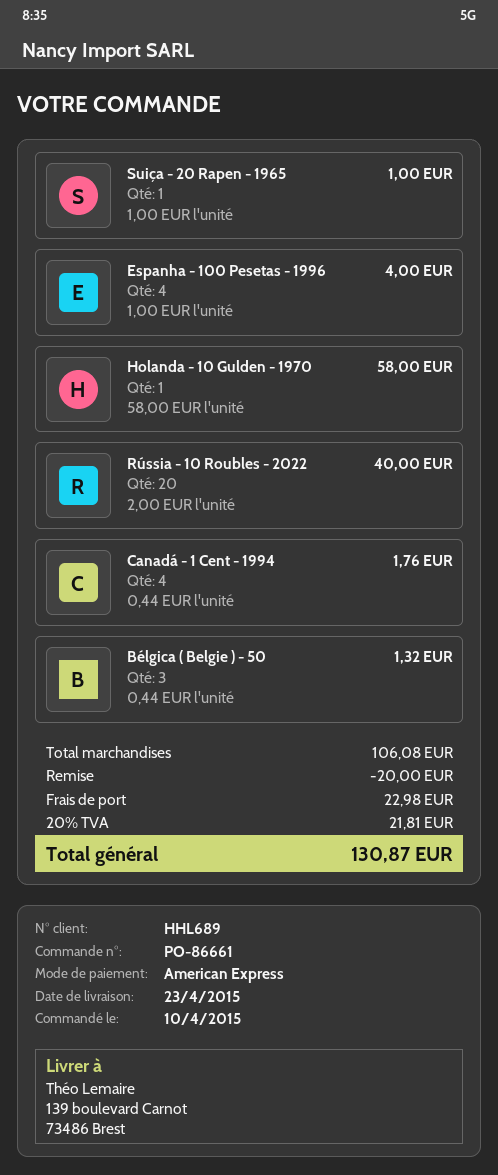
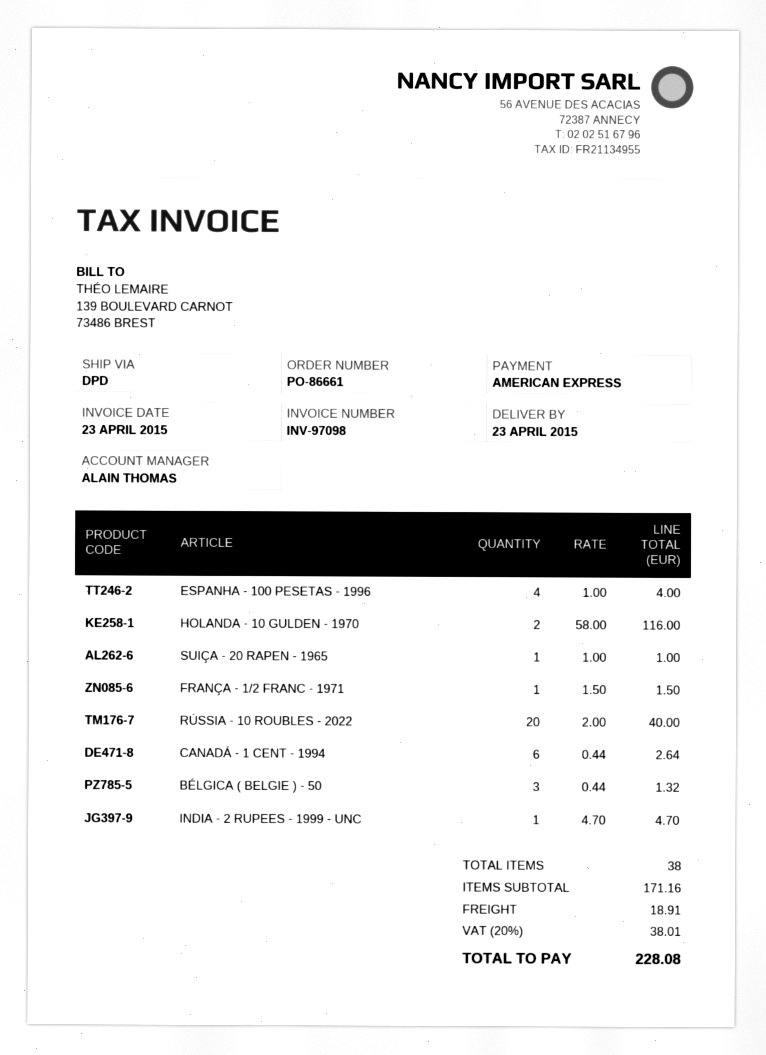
Holanda - 10 Gulden - 1970: 1 x 58.00 = 58.00 -> 2 x 58.00 = 116.00
Canadá - 1 Cent - 1994: 4 x 0.44 = 1.76 -> 6 x 0.44 = 2.64
FRANÇA - 1/2 FRANC - 1971: none -> 1 x 1.50 = 1.50
INDIA - 2 RUPEES - 1999 - UNC: none -> 1 x 4.70 = 4.70
subtotal: 106.08 -> 171.16
discount: 20.00 -> none
shipping: 22.98 -> 18.91
tax: 20% = 21.81 -> 20% = 38.01
total: 130.87 -> 228.08

